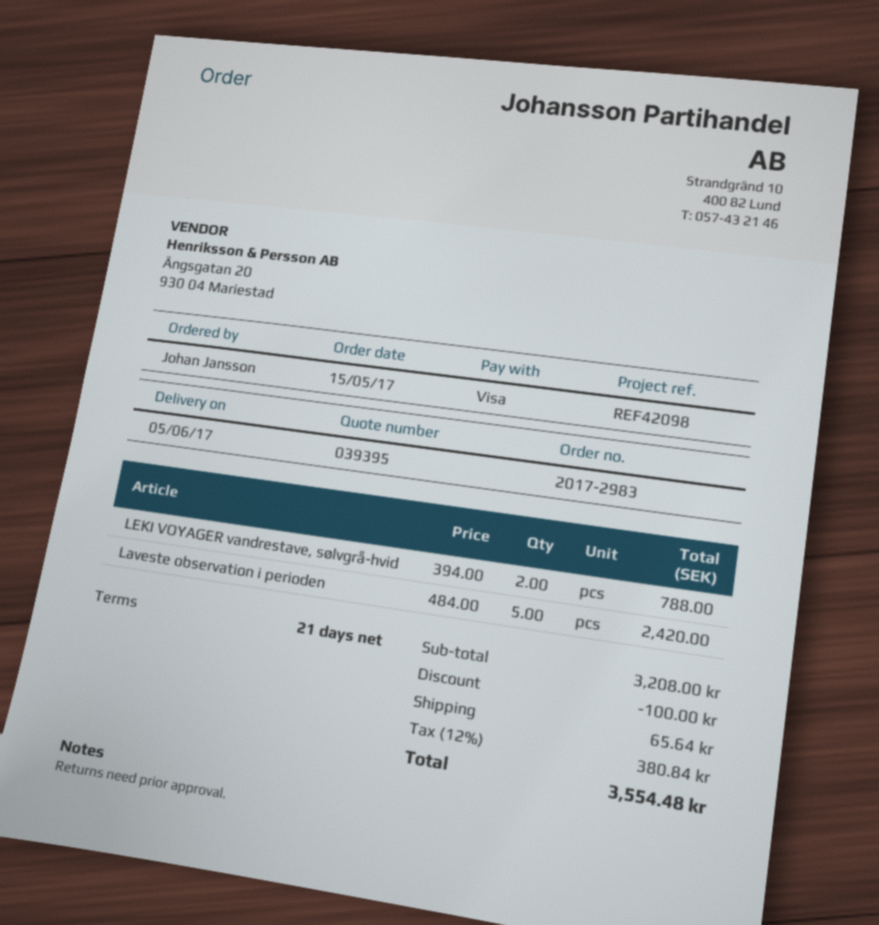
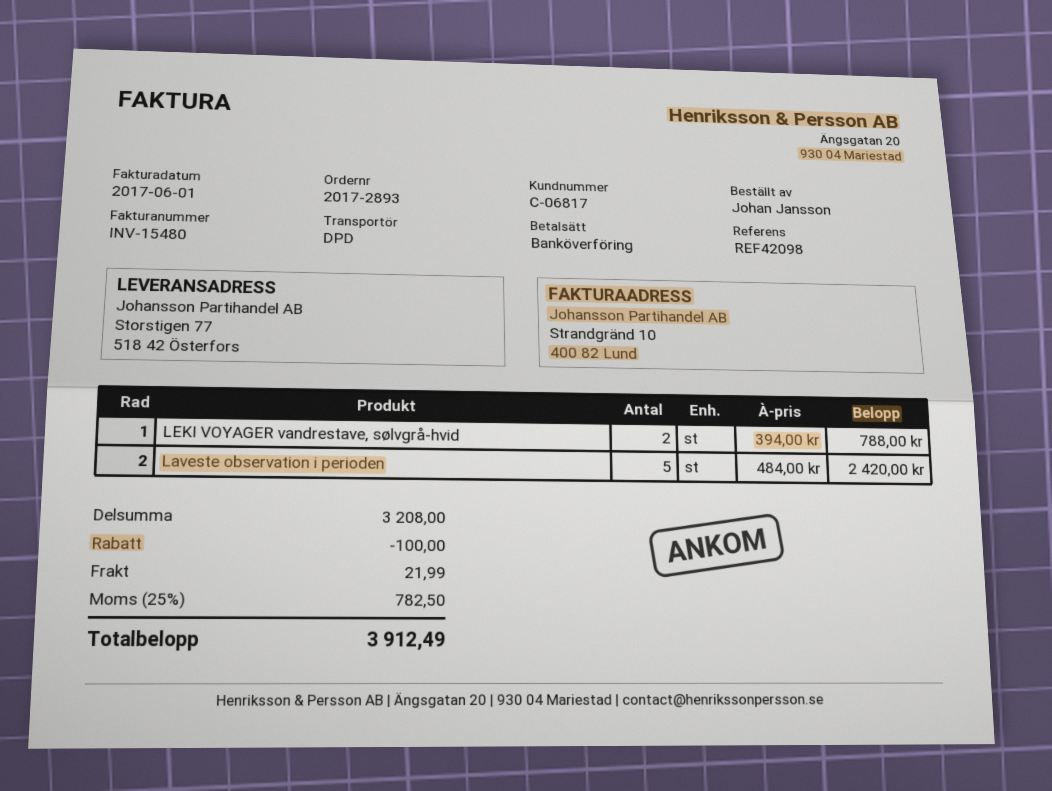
order number: 2017-2983 -> 2017-2893
payment method: Visa -> bank transfer
shipping: 65.64 -> 21.99
tax: 12% = 380.84 -> 25% = 782.50
total: 3554.48 -> 3912.49

